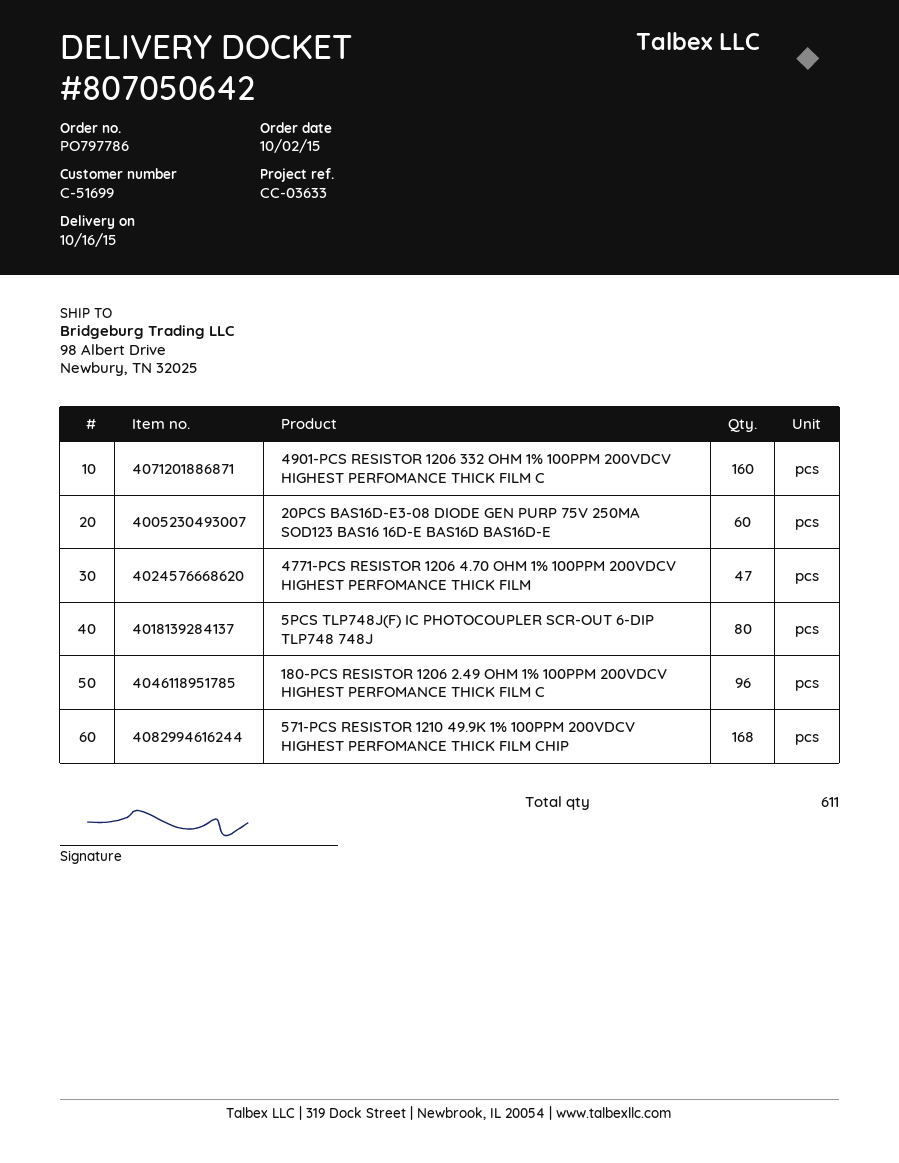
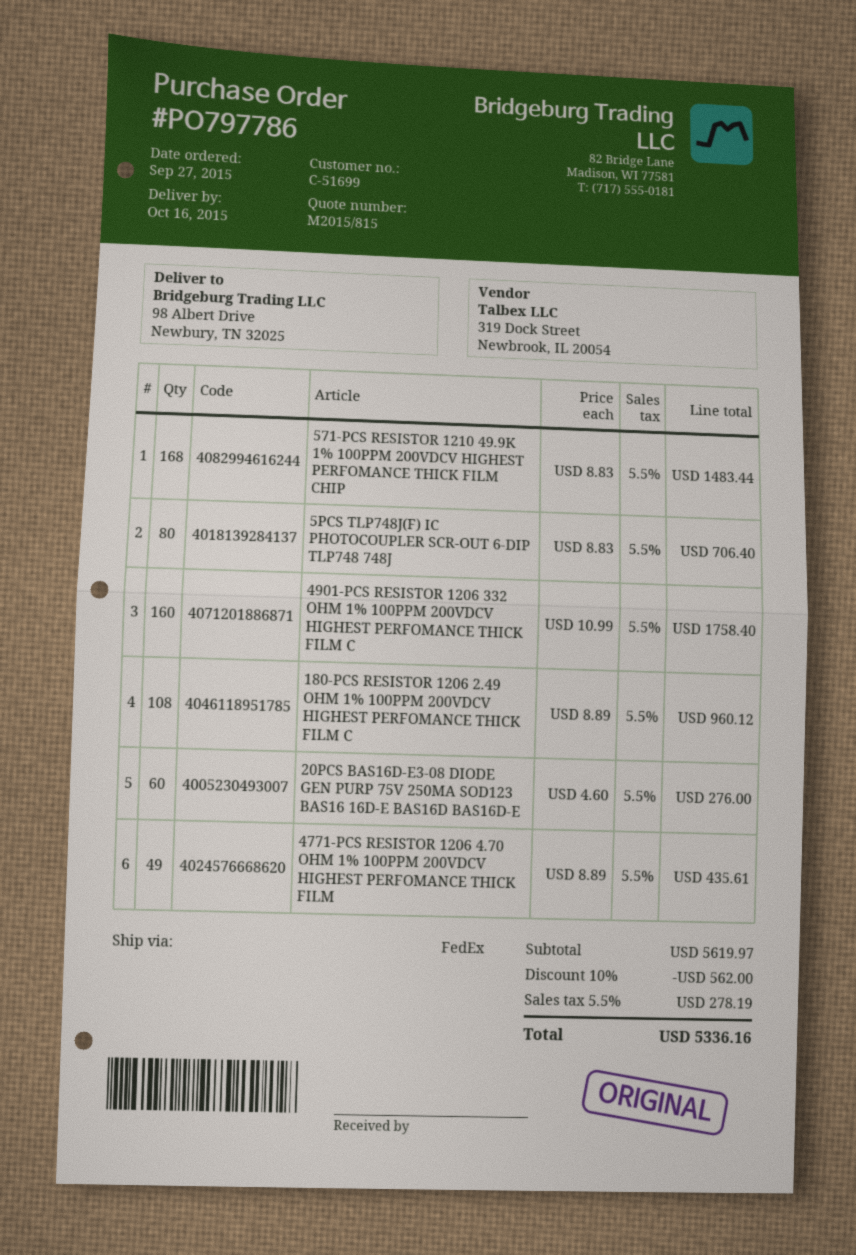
order date: 2015-10-02 -> 2015-09-27
4771-PCS RESISTOR 1206 4.70 OHM 1% 100PPM 200VDCV HIGHEST PERFOMANCE THICK FILM: 47 -> 49
180-PCS RESISTOR 1206 2.49 OHM 1% 100PPM 200VDCV HIGHEST PERFOMANCE THICK FILM C: 96 -> 108

